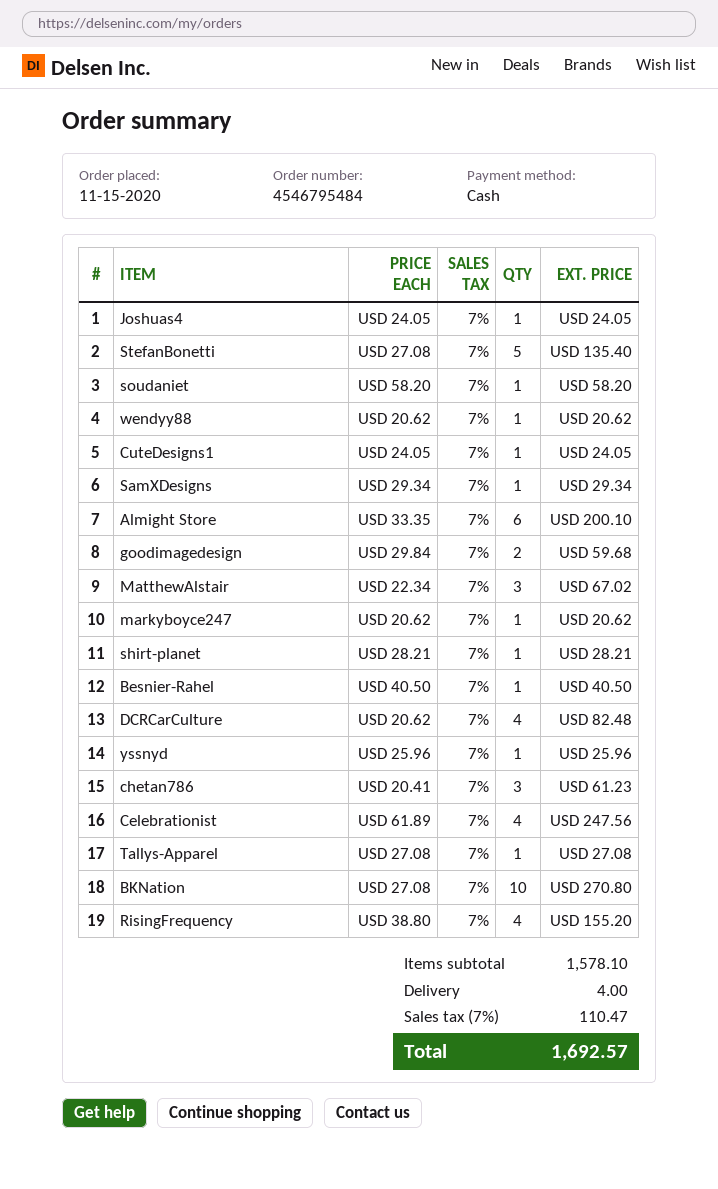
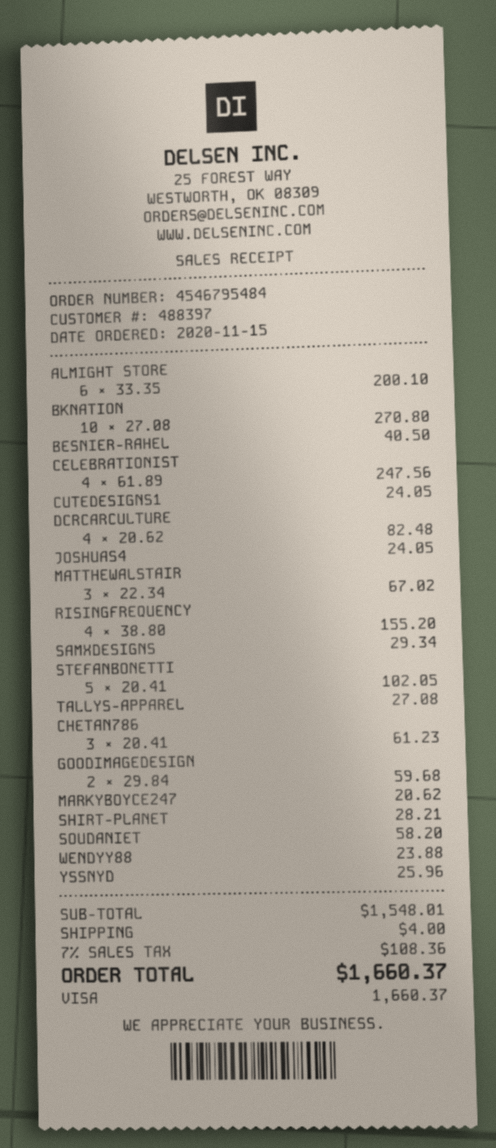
payment method: cash -> Visa
StefanBonetti: 5 x 27.08 = 135.40 -> 5 x 20.41 = 102.05
wendyy88: 1 x 20.62 = 20.62 -> 1 x 23.88 = 23.88
subtotal: 1578.10 -> 1548.01
tax: 7% = 110.47 -> 7% = 108.36
total: 1692.57 -> 1660.37

